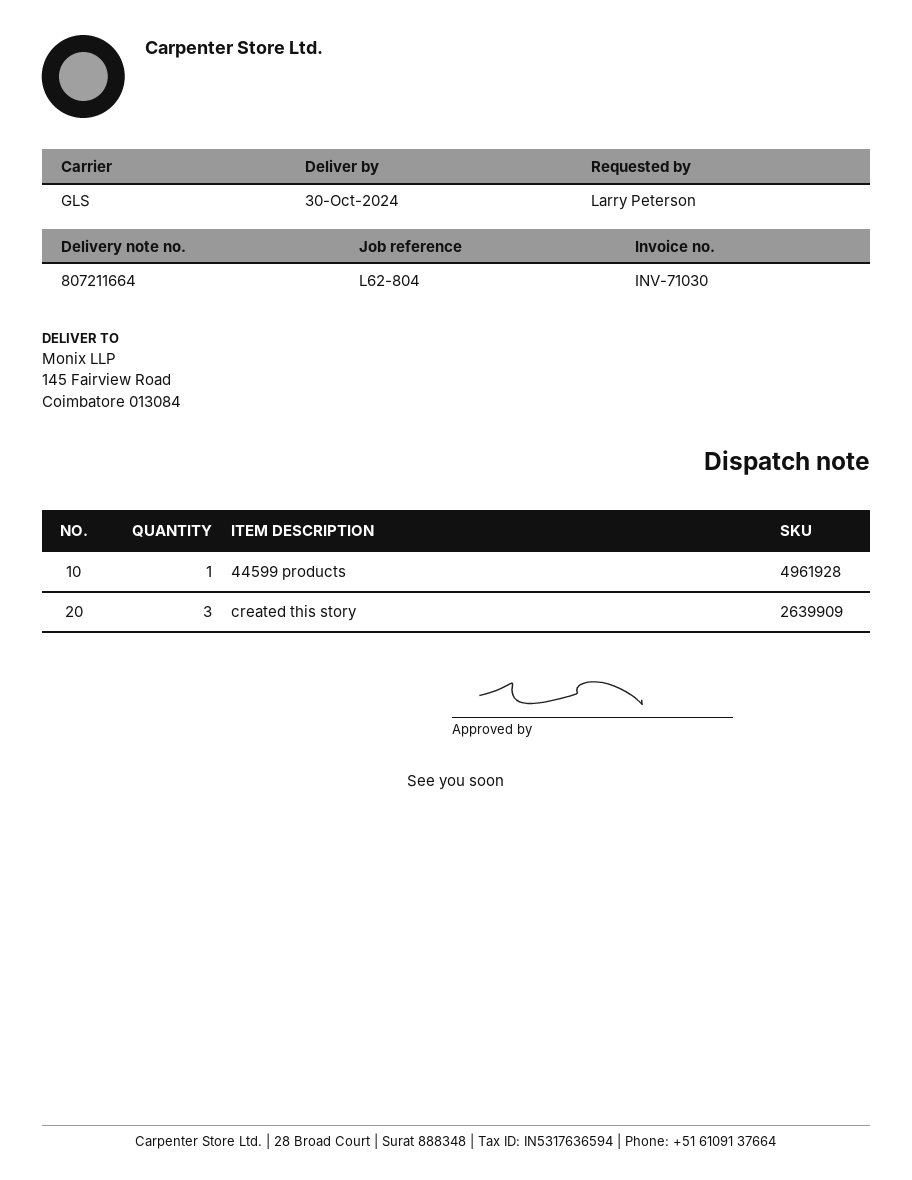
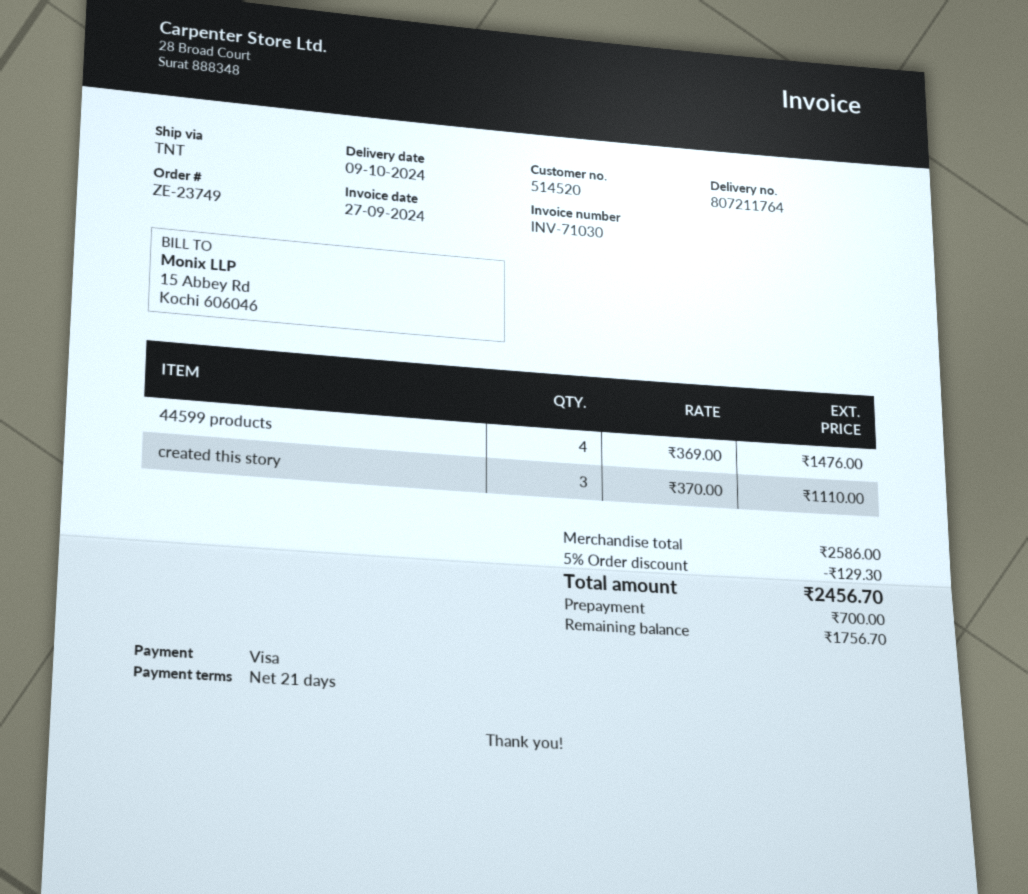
delivery note number: 807211664 -> 807211764
delivery date: 2024-10-30 -> 2024-10-09
shipping method: GLS -> TNT
44599 products: 1 -> 4

